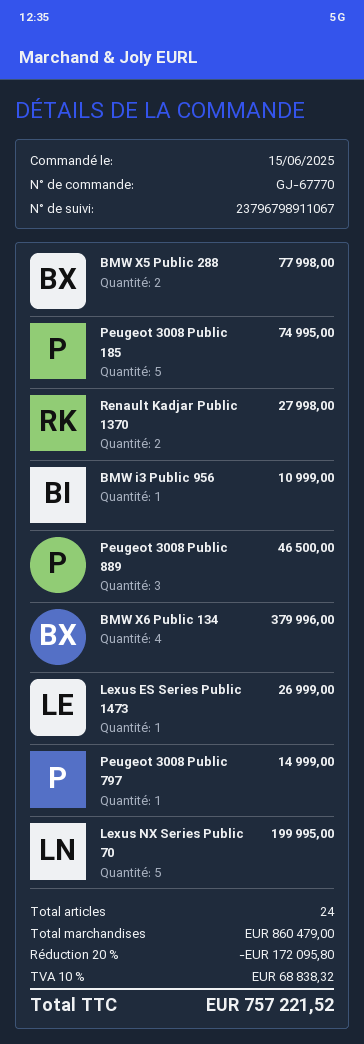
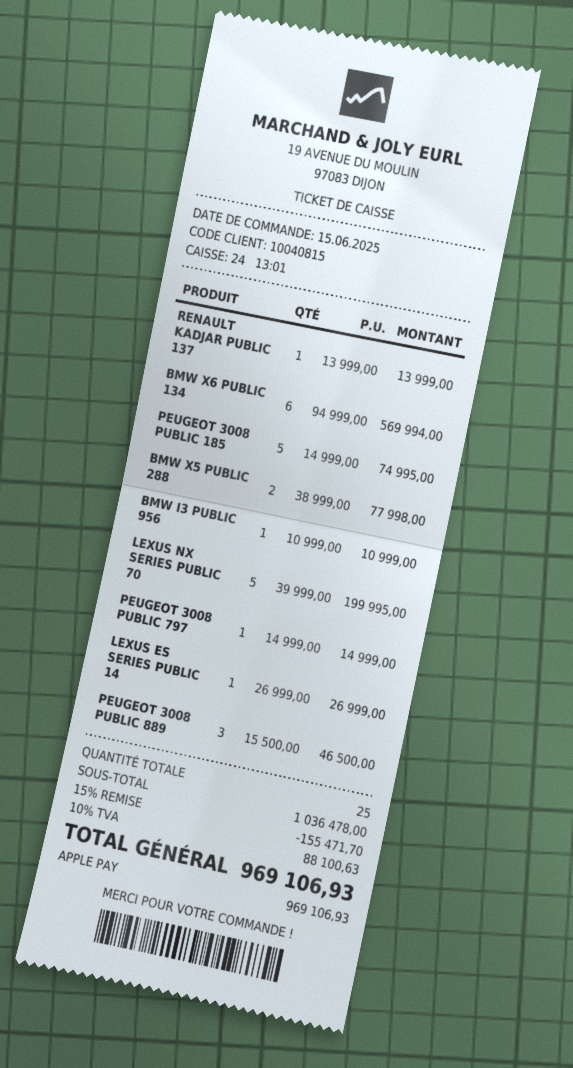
Renault Kadjar Public 1370: 2 for 27998.00 -> 1 for 13999.00
BMW X6 Public 134: 4 for 379996.00 -> 6 for 569994.00
total quantity: 24 -> 25
subtotal: 860479.00 -> 1036478.00
discount: 20% = 172095.80 -> 15% = 155471.70
tax: 10% = 68838.32 -> 10% = 88100.63
total: 757221.52 -> 969106.93

